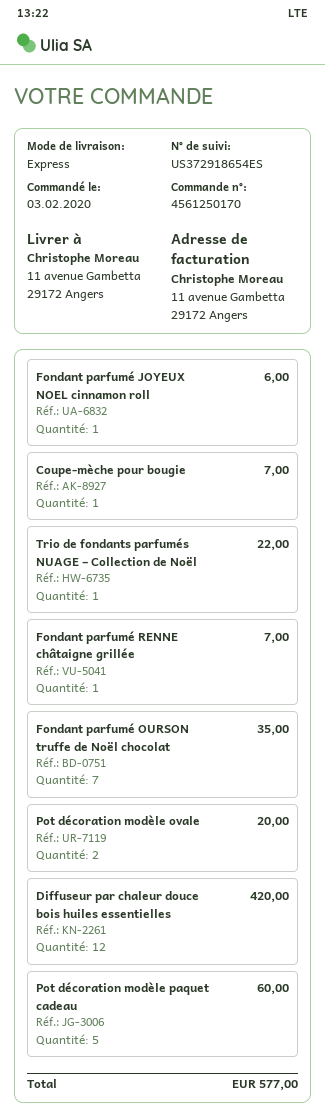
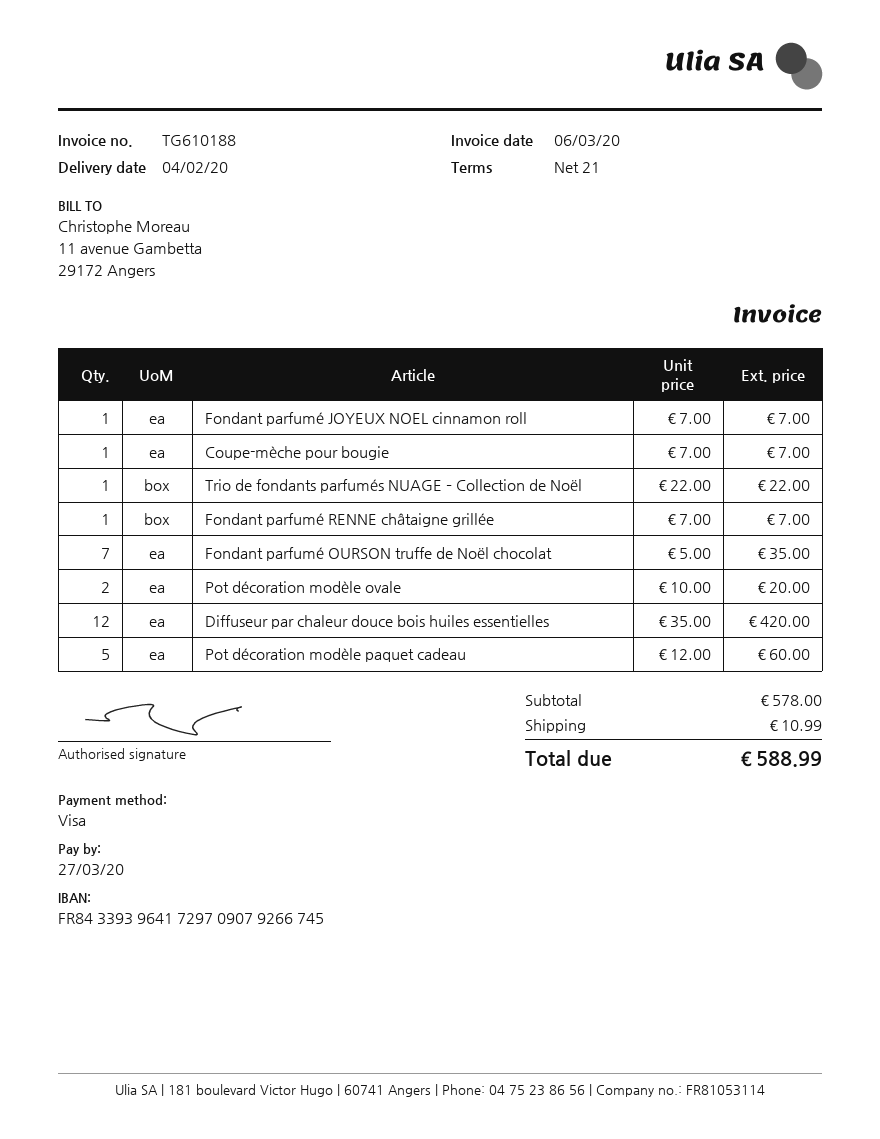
Fondant parfumé JOYEUX NOEL cinnamon roll: 1 for 6.00 -> 1 for 7.00
shipping: none -> 10.99
total: 577.00 -> 588.99

